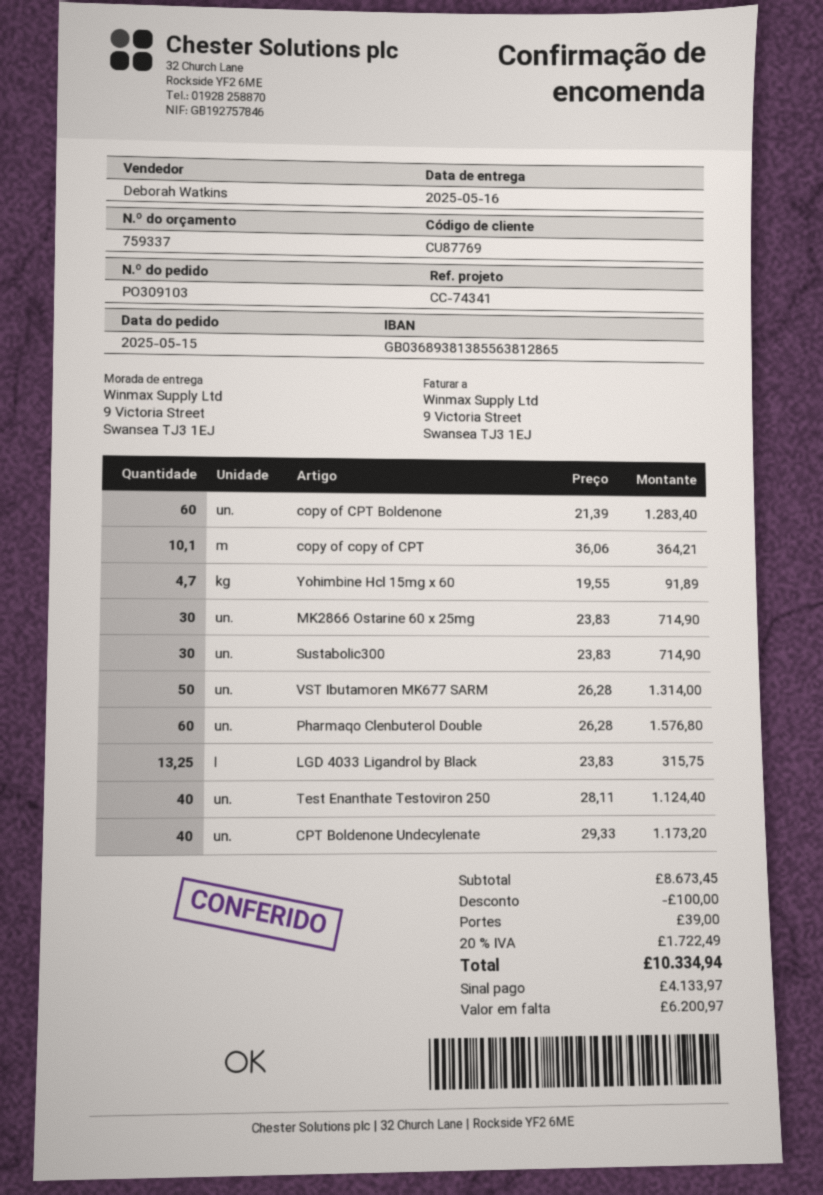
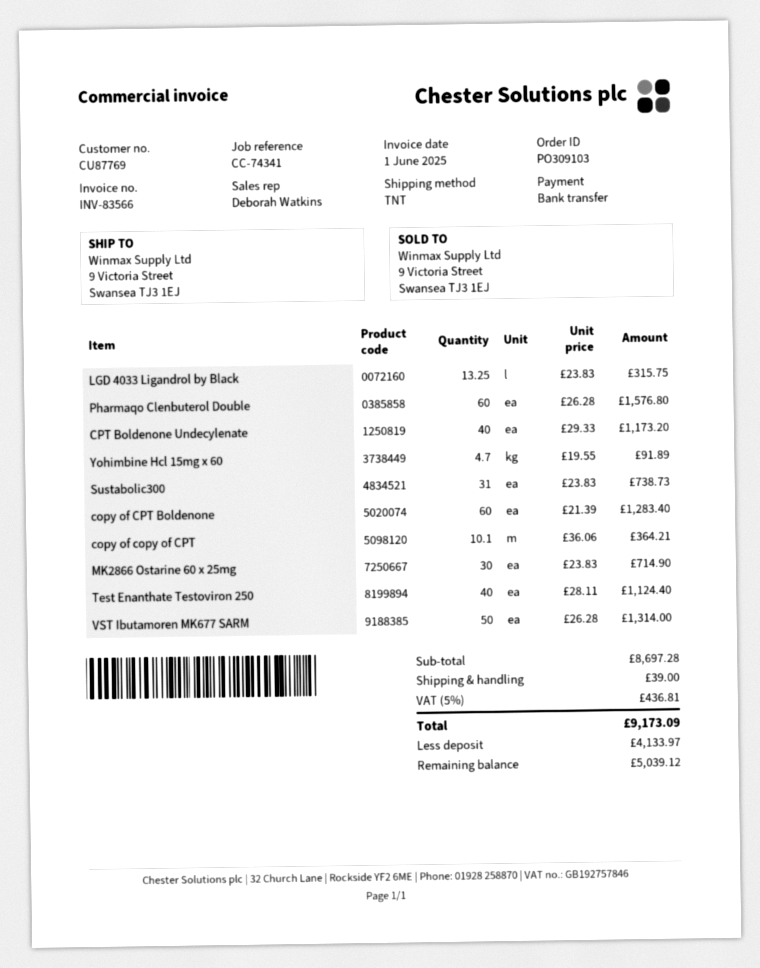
Sustabolic300: 30 x 23.83 = 714.90 -> 31 x 23.83 = 738.73
subtotal: 8673.45 -> 8697.28
discount: 100.00 -> none
tax: 20% = 1722.49 -> 5% = 436.81
total: 10334.94 -> 9173.09
balance: 6200.97 -> 5039.12

